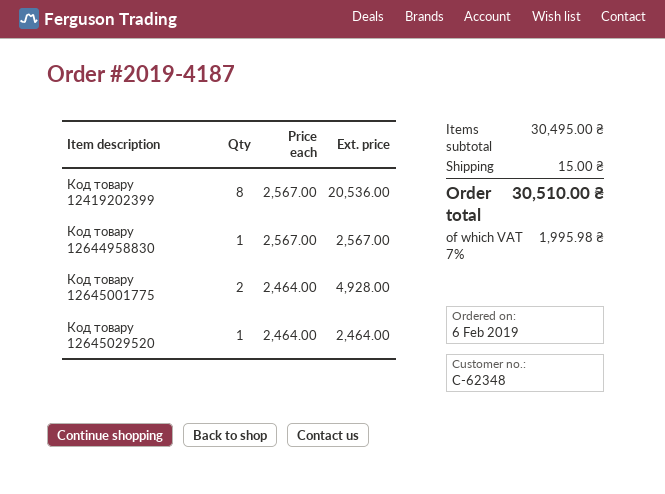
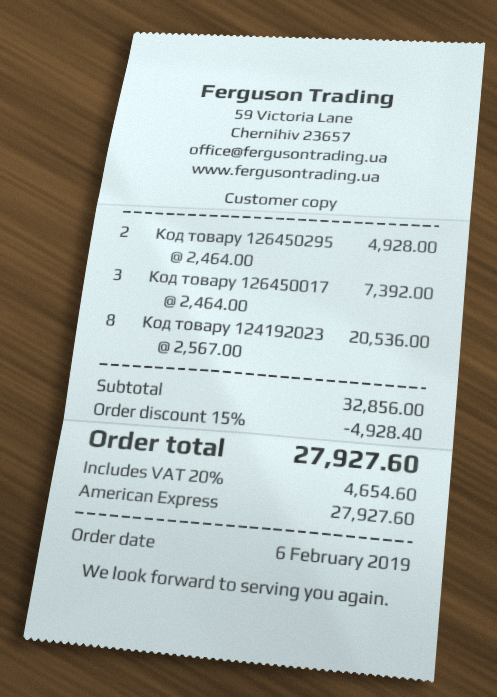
Код товару 12644958830: 1 x 2567.00 = 2567.00 -> none
Код товару 12645001775: 2 x 2464.00 = 4928.00 -> 3 x 2464.00 = 7392.00
Код товару 12645029520: 1 x 2464.00 = 2464.00 -> 2 x 2464.00 = 4928.00
subtotal: 30495.00 -> 32856.00
discount: none -> 15% = 4928.40
shipping: 15.00 -> none
tax: 7% = 1995.98 -> 20% = 4654.60
total: 30510.00 -> 27927.60

